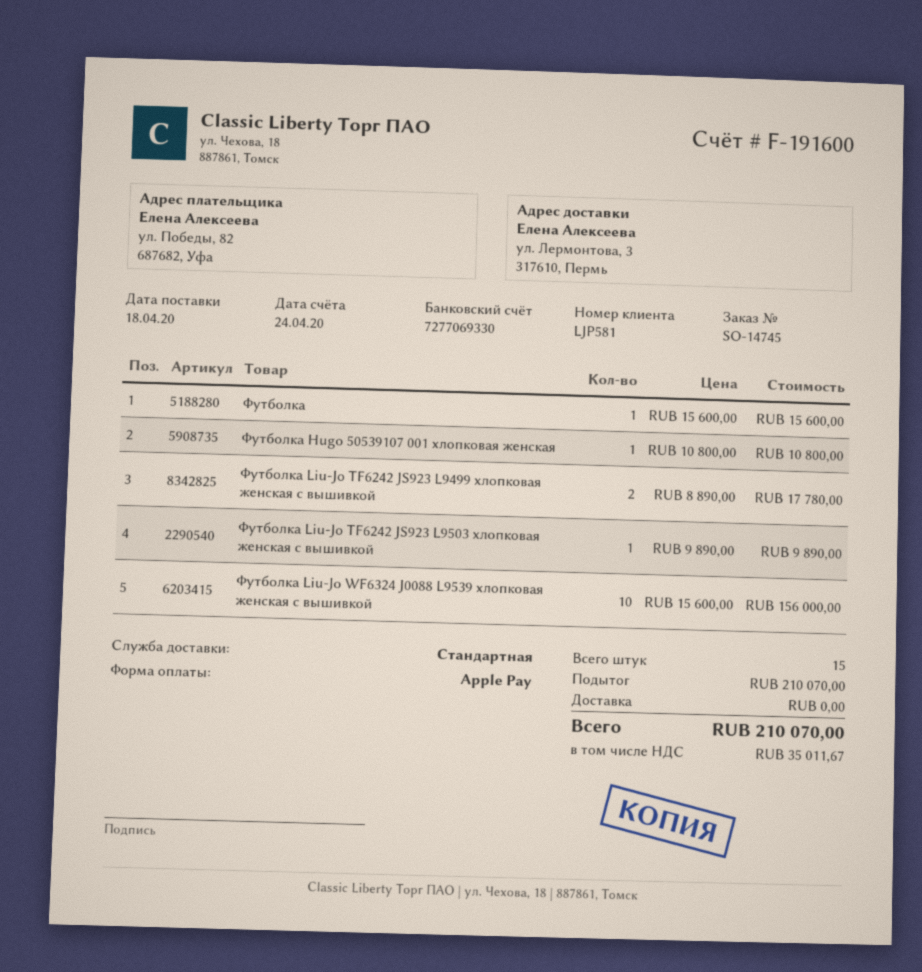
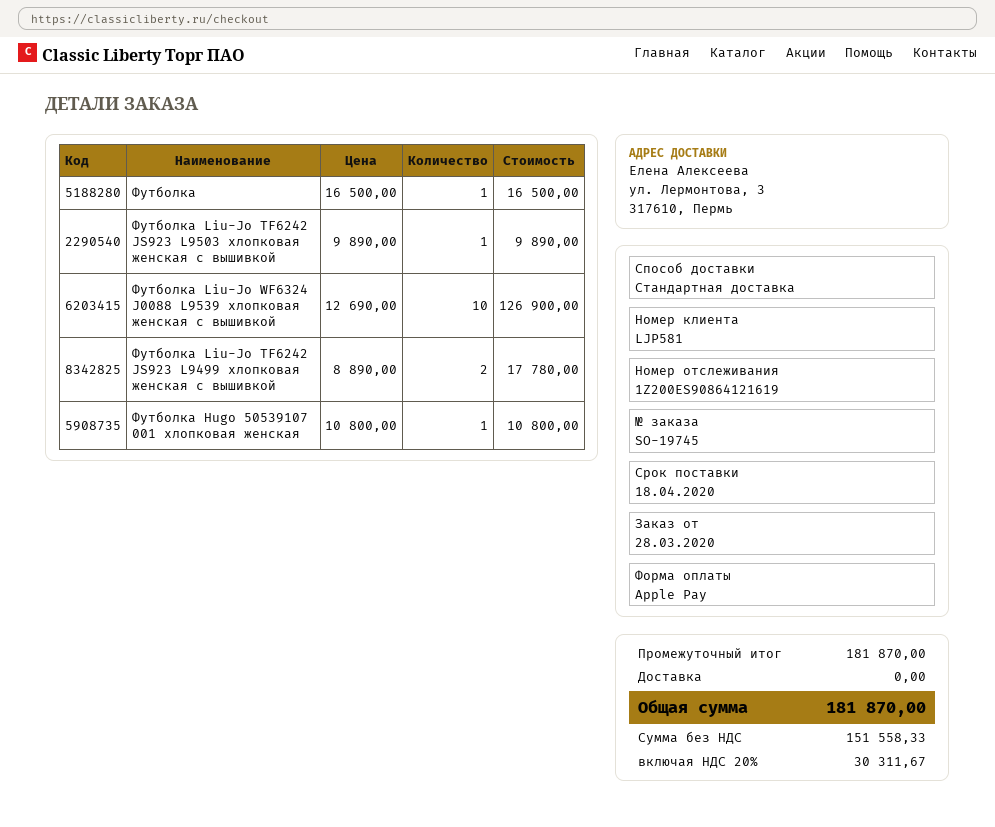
order number: SO-14745 -> SO-19745
Футболка: 1 x 15600.00 = 15600.00 -> 1 x 16500.00 = 16500.00
Футболка Liu-Jo WF6324 J0088 L9539 хлопковая женская с вышивкой: 10 x 15600.00 = 156000.00 -> 10 x 12690.00 = 126900.00
subtotal: 210070.00 -> 181870.00
tax: 35011.67 -> 30311.67
total: 210070.00 -> 181870.00

